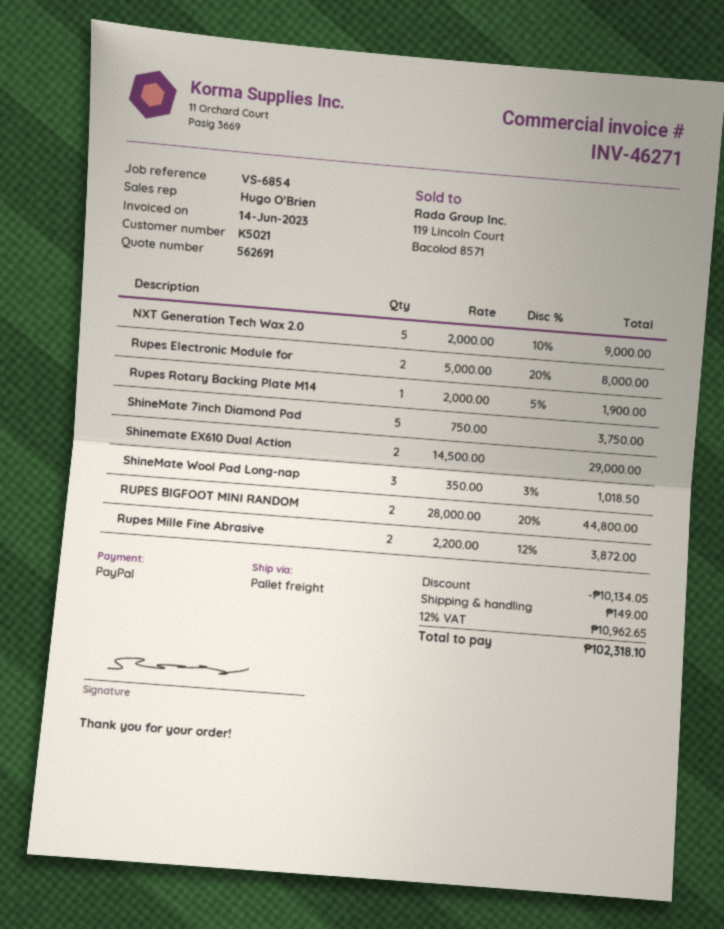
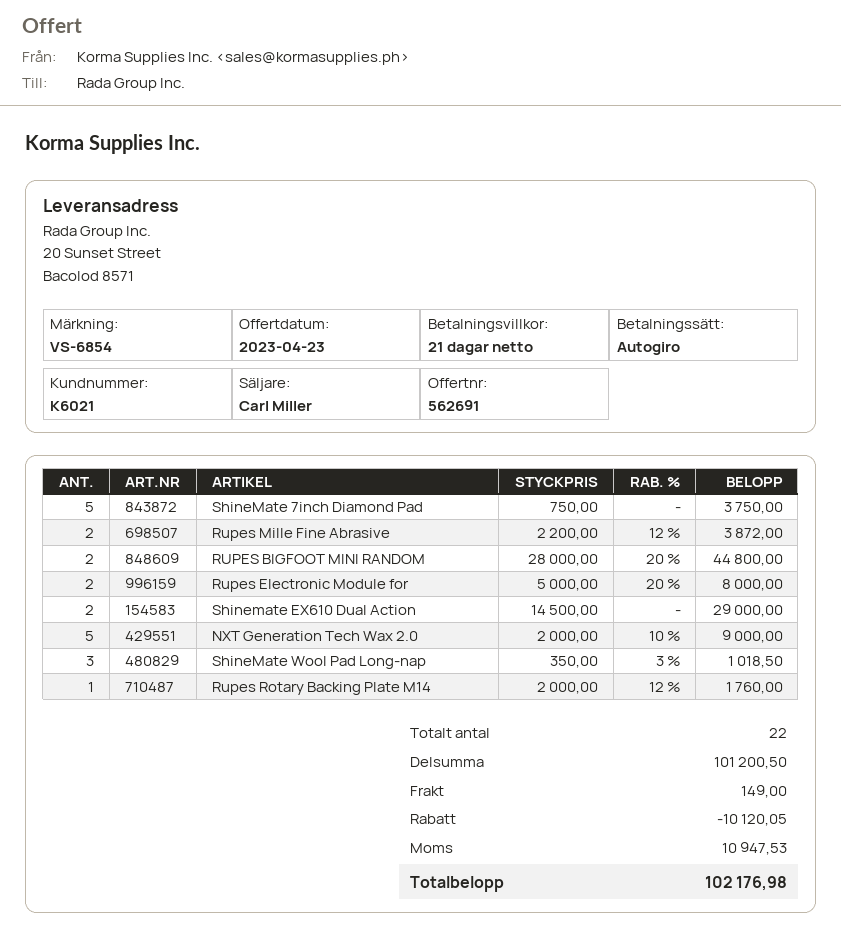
customer number: K5021 -> K6021
sales rep: Hugo O'Brien -> Carl Miller
payment method: PayPal -> direct debit
Rupes Rotary Backing Plate M14: 1 x 2000.00 - 5% = 1900.00 -> 1 x 2000.00 - 12% = 1760.00
discount: 10134.05 -> 10120.05
tax: 10962.65 -> 10947.53
total: 102318.10 -> 102176.98

